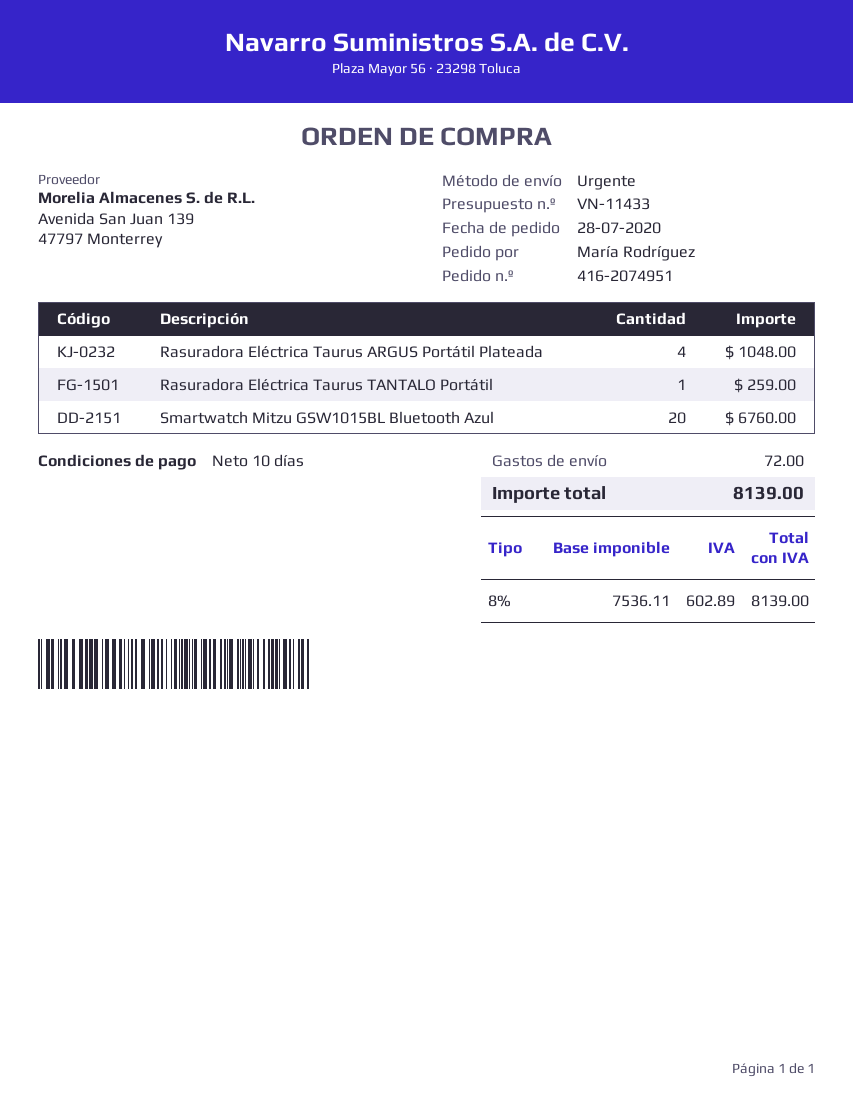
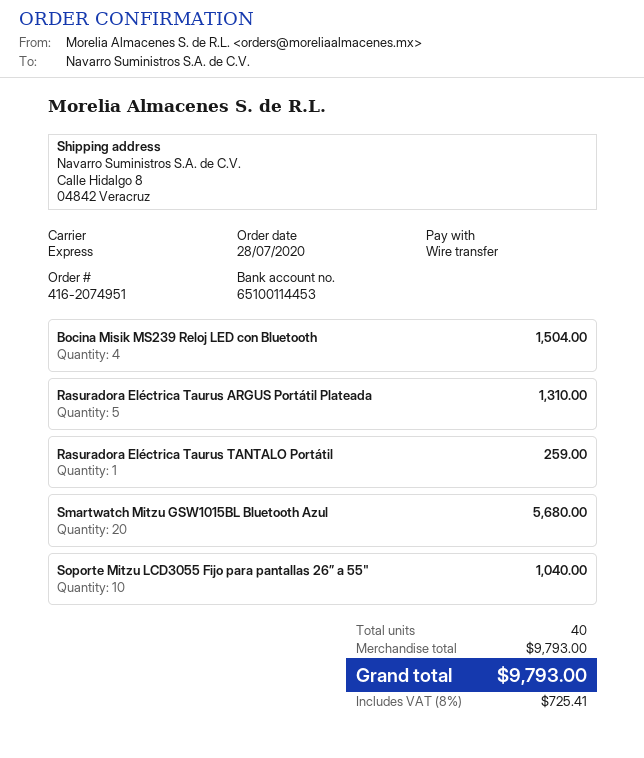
Rasuradora Eléctrica Taurus ARGUS Portátil Plateada: 4 for 1048.00 -> 5 for 1310.00
Smartwatch Mitzu GSW1015BL Bluetooth Azul: 20 for 6760.00 -> 20 for 5680.00
Bocina Misik MS239 Reloj LED con Bluetooth: none -> 4 for 1504.00
Soporte Mitzu LCD3055 Fijo para pantallas 26” a 55": none -> 10 for 1040.00
shipping: 72.00 -> none
tax: 8% = 602.89 -> 8% = 725.41
total: 8139.00 -> 9793.00

